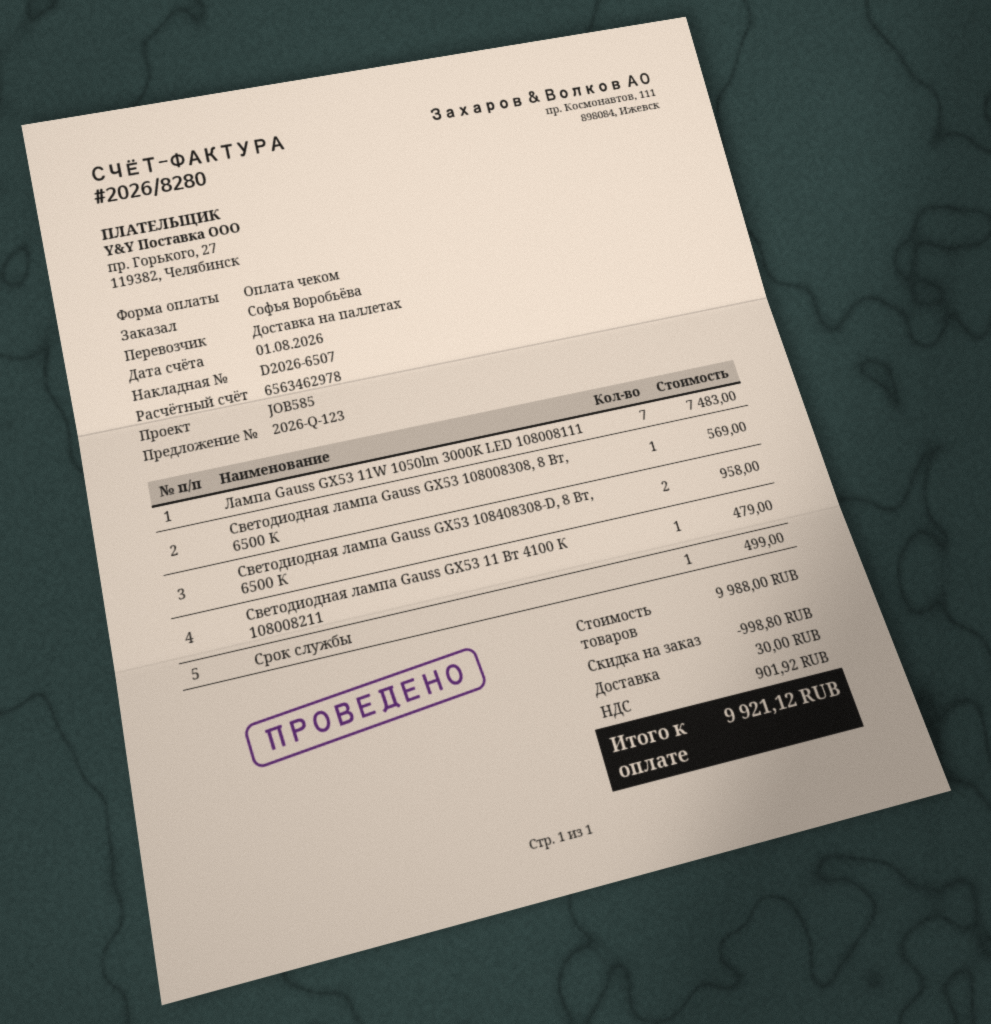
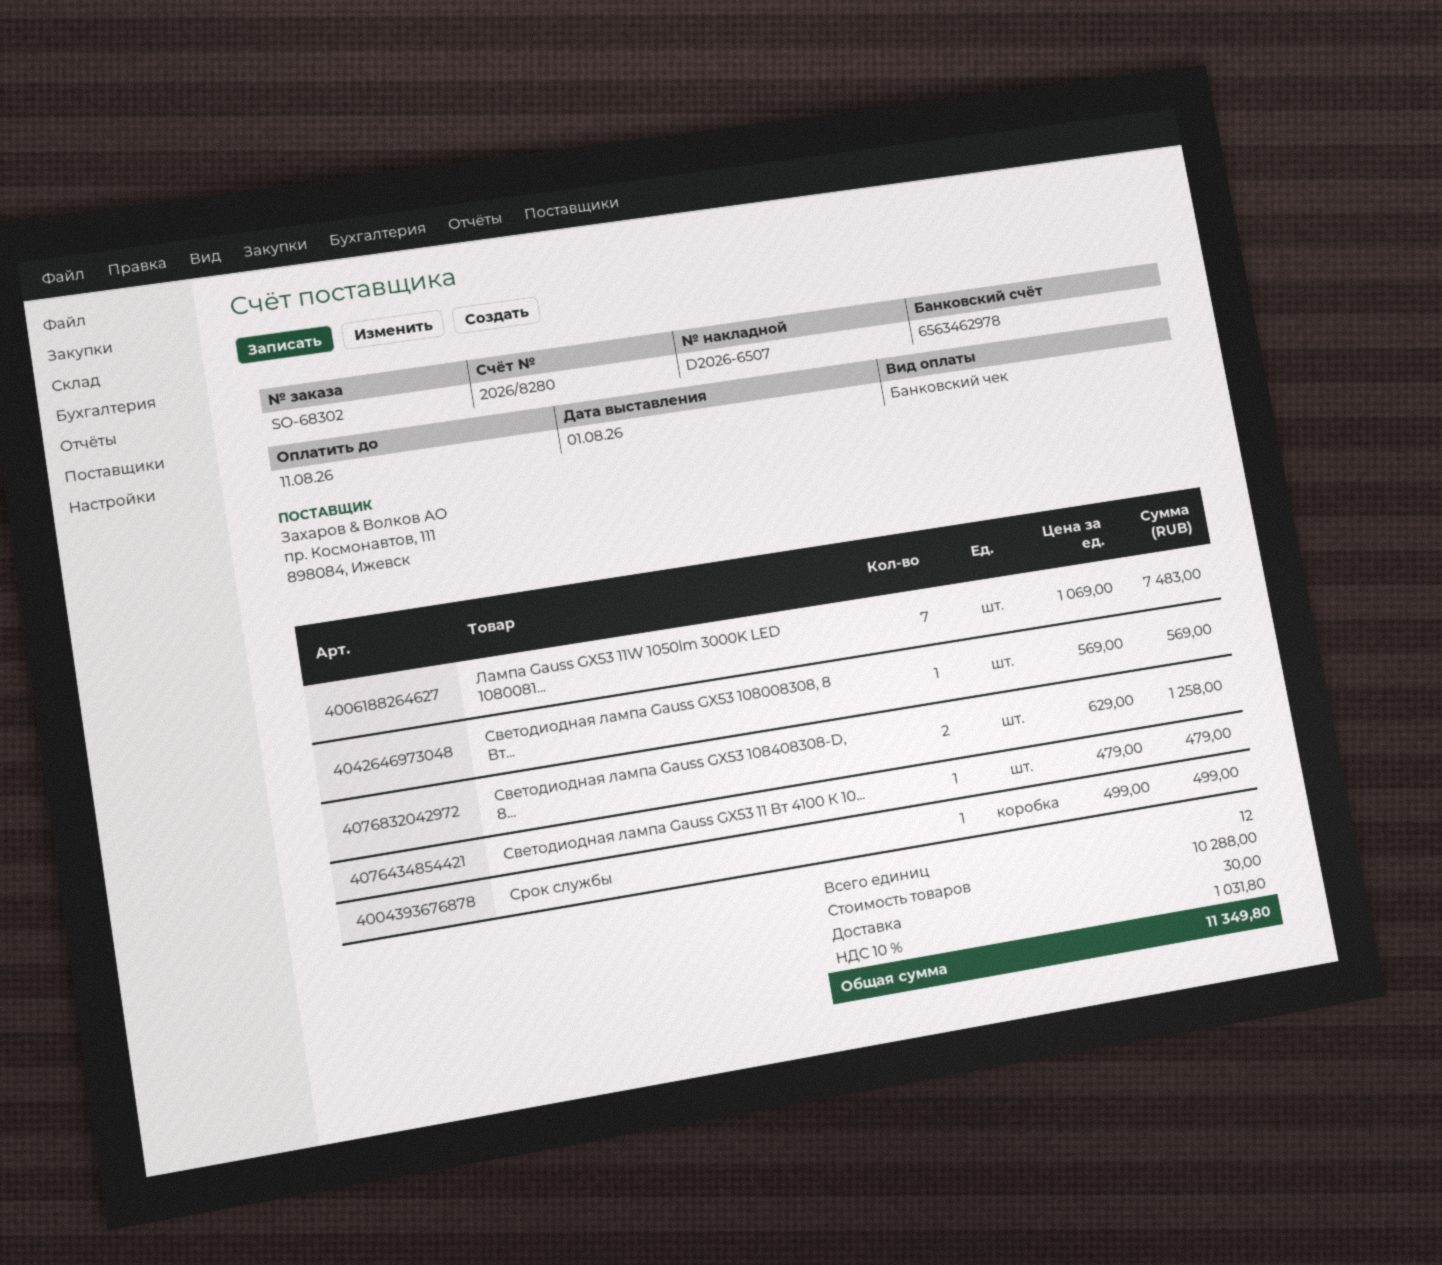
Светодиодная лампа Gauss GX53 108408308-D, 8 Вт, 6500 К: 2 for 958.00 -> 2 for 1258.00
subtotal: 9988.00 -> 10288.00
discount: 998.80 -> none
tax: 901.92 -> 1031.80
total: 9921.12 -> 11349.80

